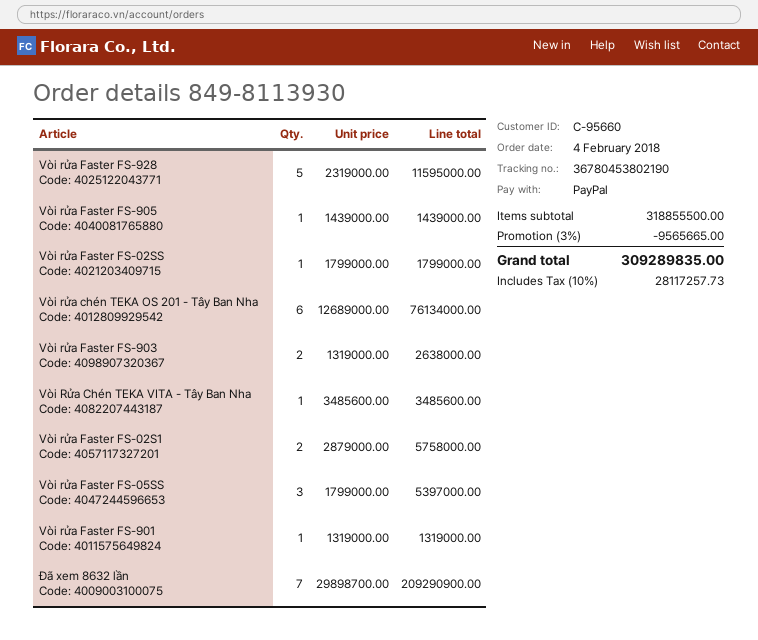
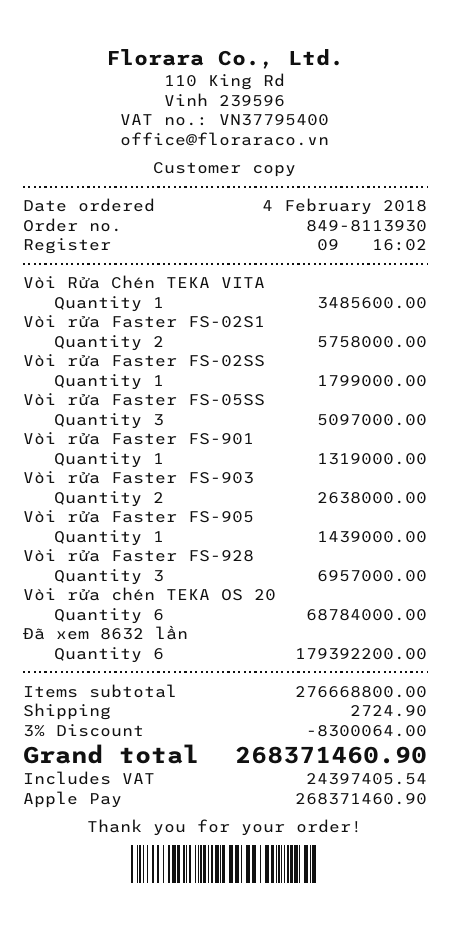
payment method: PayPal -> Apple Pay
Vòi rửa Faster FS-928: 5 for 11595000.00 -> 3 for 6957000.00
Vòi rửa chén TEKA OS 201 - Tây Ban Nha: 6 for 76134000.00 -> 6 for 68784000.00
Vòi rửa Faster FS-05SS: 3 for 5397000.00 -> 3 for 5097000.00
Đã xem 8632 lần: 7 for 209290900.00 -> 6 for 179392200.00
subtotal: 318855500.00 -> 276668800.00
discount: 3% = 9565665.00 -> 3% = 8300064.00
shipping: none -> 2724.90
tax: 28117257.73 -> 24397405.54
total: 309289835.00 -> 268371460.90

